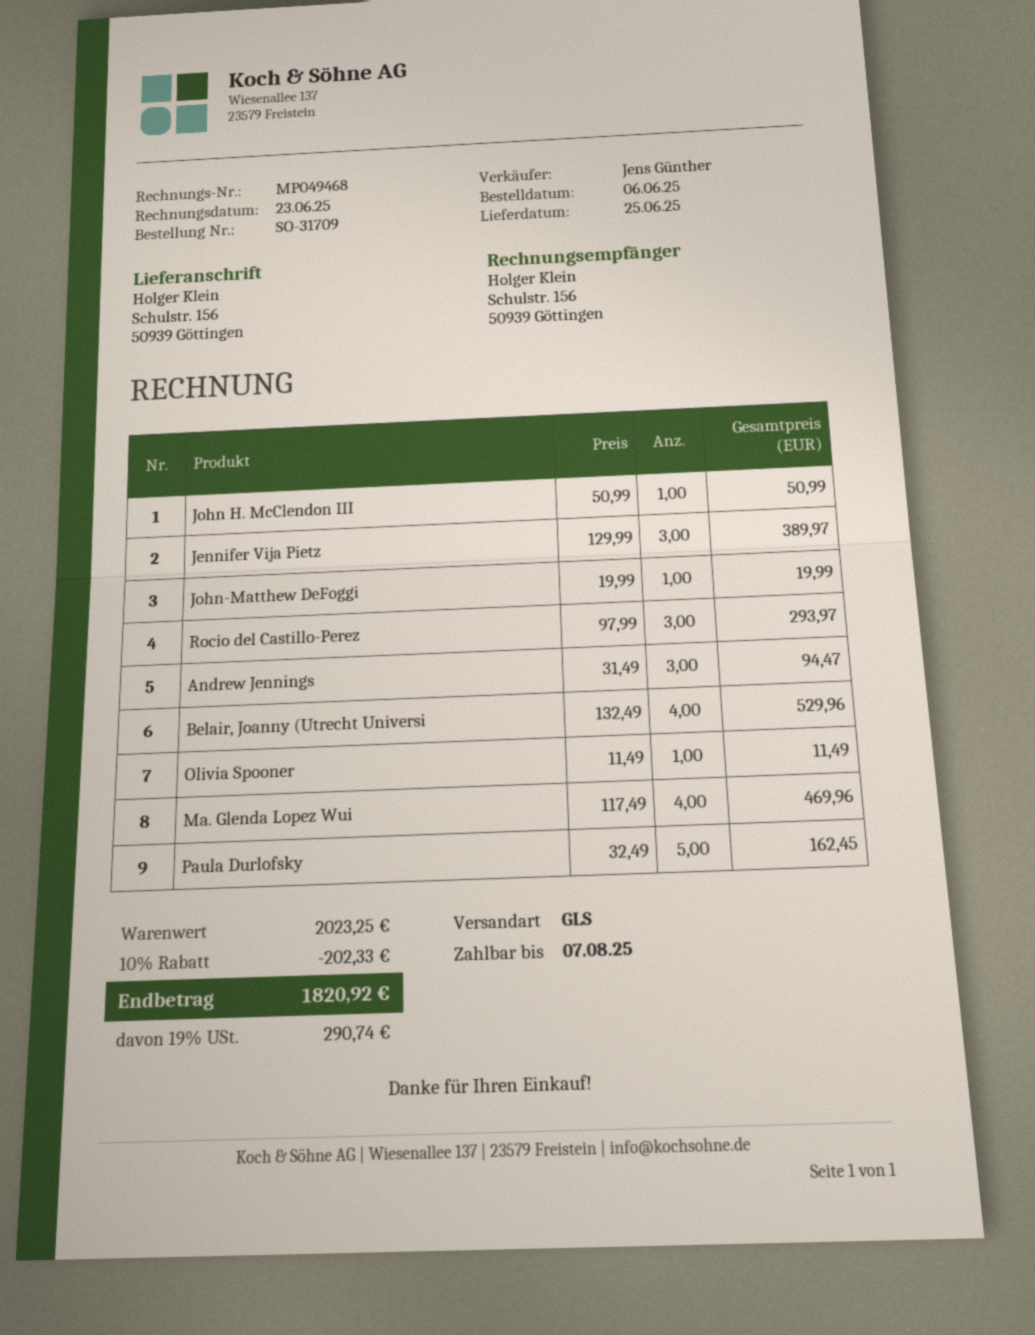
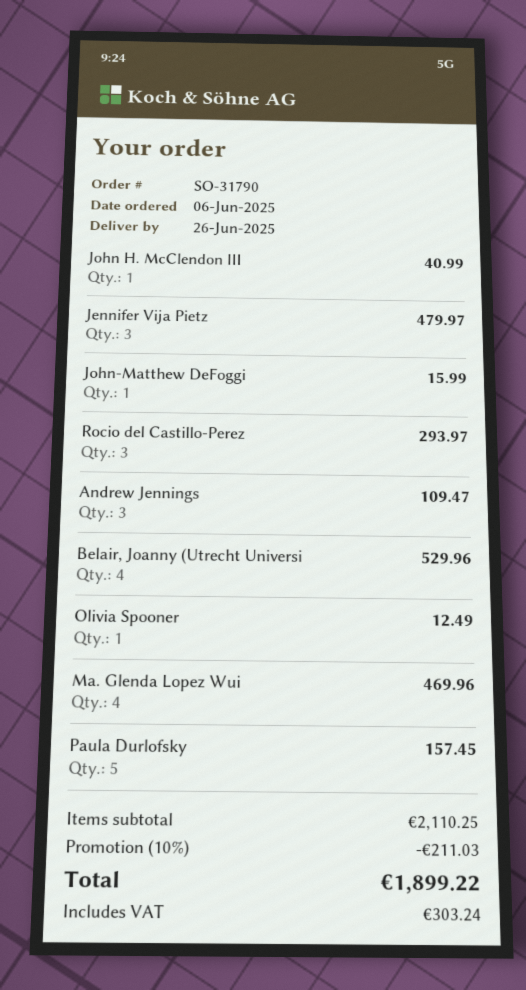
order number: SO-31709 -> SO-31790
delivery date: 2025-06-25 -> 2025-06-26
John H. McClendon III: 1 for 50.99 -> 1 for 40.99
Jennifer Vija Pietz: 3 for 389.97 -> 3 for 479.97
John-Matthew DeFoggi: 1 for 19.99 -> 1 for 15.99
Andrew Jennings: 3 for 94.47 -> 3 for 109.47
Olivia Spooner: 1 for 11.49 -> 1 for 12.49
Paula Durlofsky: 5 for 162.45 -> 5 for 157.45
subtotal: 2023.25 -> 2110.25
discount: 10% = 202.33 -> 10% = 211.03
tax: 290.74 -> 303.24
total: 1820.92 -> 1899.22

